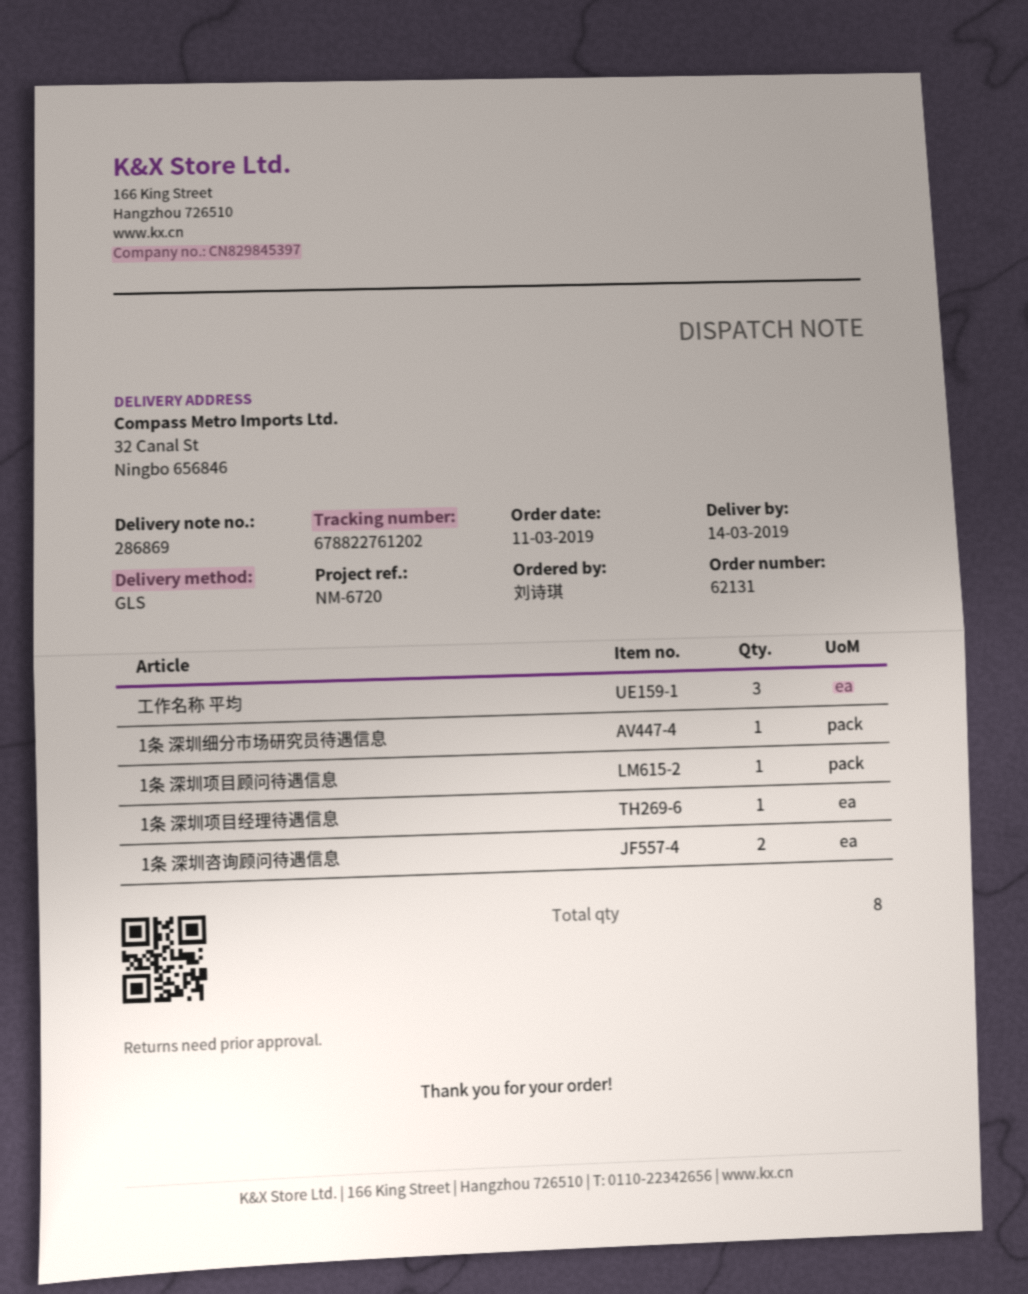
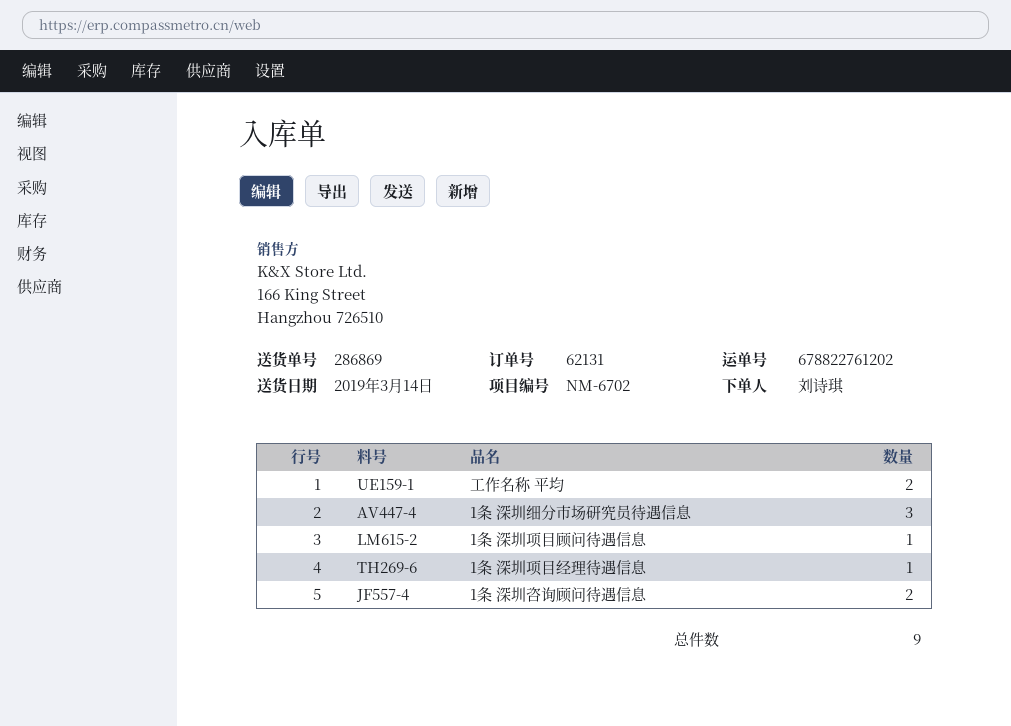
reference: NM-6720 -> NM-6702
工作名称 平均: 3 -> 2
1条 深圳细分市场研究员待遇信息: 1 -> 3
total quantity: 8 -> 9

